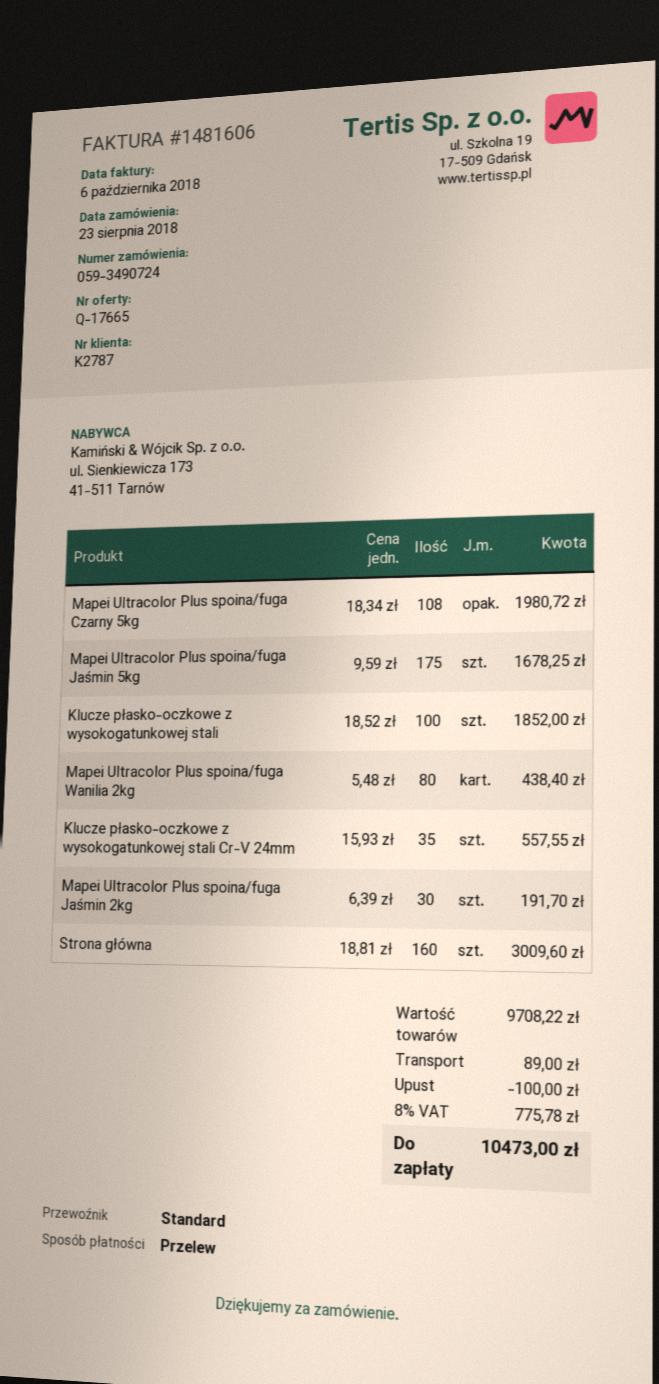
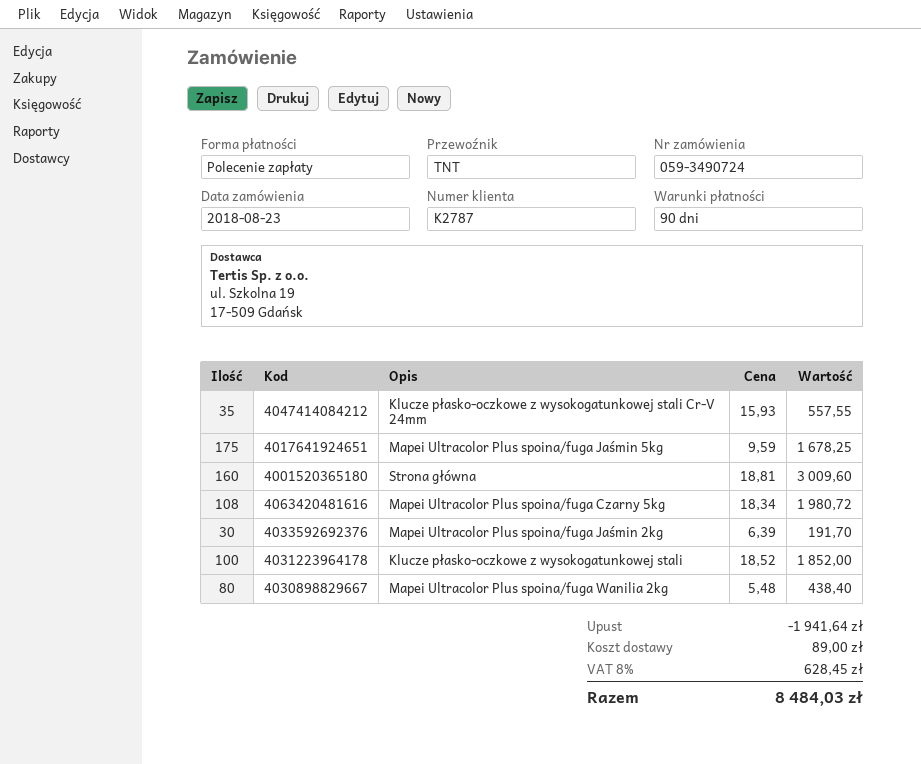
payment method: bank transfer -> direct debit
shipping method: standard -> TNT
discount: 100.00 -> 1941.64
tax: 8% = 775.78 -> 8% = 628.45
total: 10473.00 -> 8484.03

